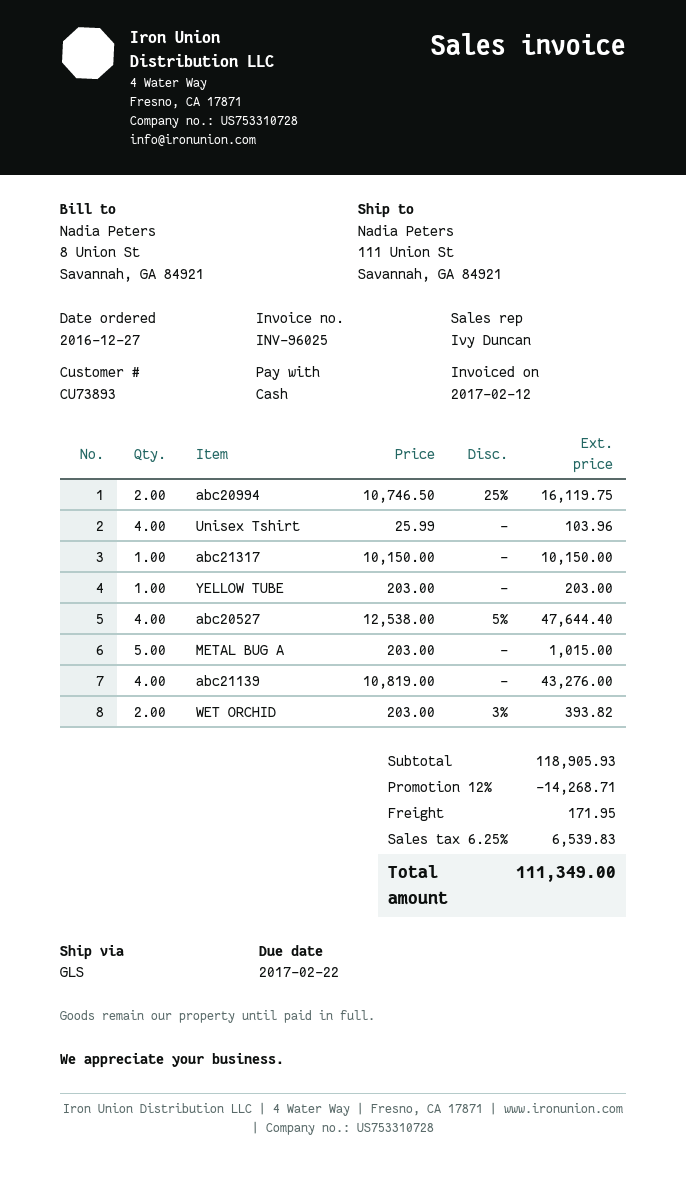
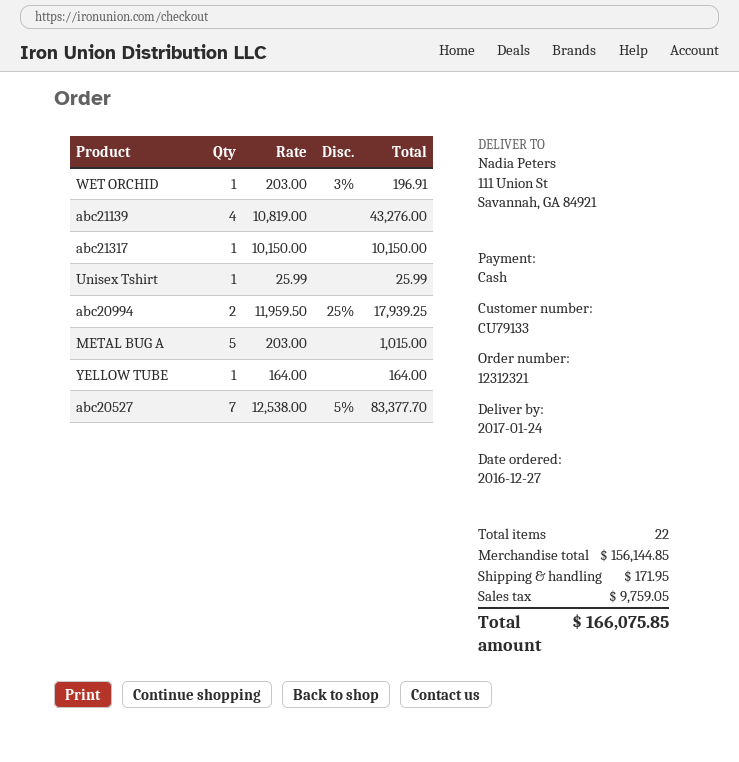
customer number: CU73893 -> CU79133
abc20994: 2 x 10746.50 - 25% = 16119.75 -> 2 x 11959.50 - 25% = 17939.25
Unisex Tshirt: 4 x 25.99 = 103.96 -> 1 x 25.99 = 25.99
YELLOW TUBE: 1 x 203.00 = 203.00 -> 1 x 164.00 = 164.00
abc20527: 4 x 12538.00 - 5% = 47644.40 -> 7 x 12538.00 - 5% = 83377.70
WET ORCHID: 2 x 203.00 - 3% = 393.82 -> 1 x 203.00 - 3% = 196.91
subtotal: 118905.93 -> 156144.85
discount: 12% = 14268.71 -> none
tax: 6539.83 -> 9759.05
total: 111349.00 -> 166075.85

